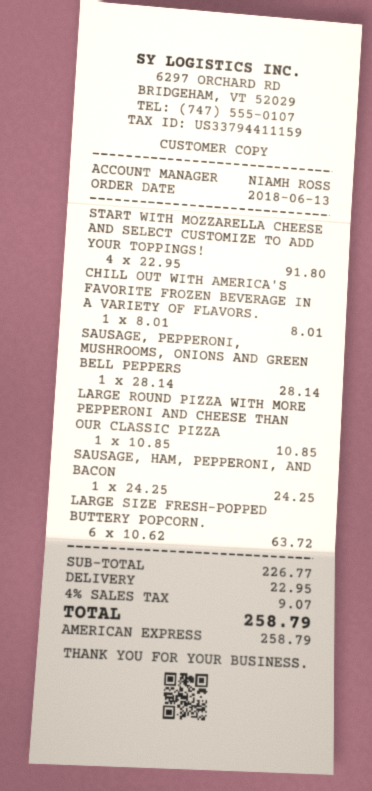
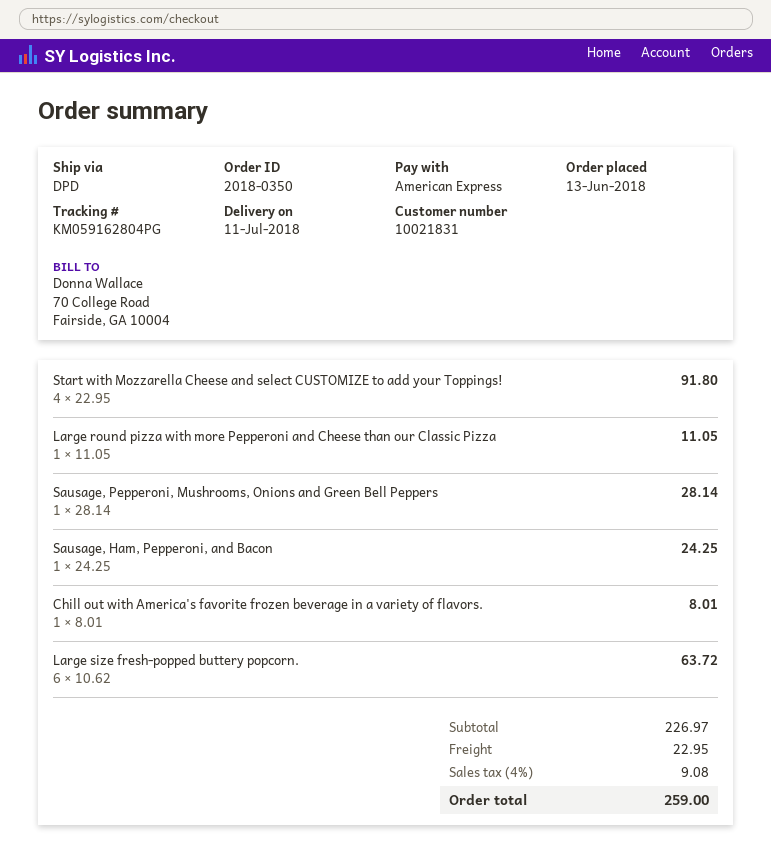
LARGE ROUND PIZZA WITH MORE PEPPERONI AND CHEESE THAN OUR CLASSIC PIZZA: 1 x 10.85 = 10.85 -> 1 x 11.05 = 11.05
subtotal: 226.77 -> 226.97
tax: 4% = 9.07 -> 4% = 9.08
total: 258.79 -> 259.00

